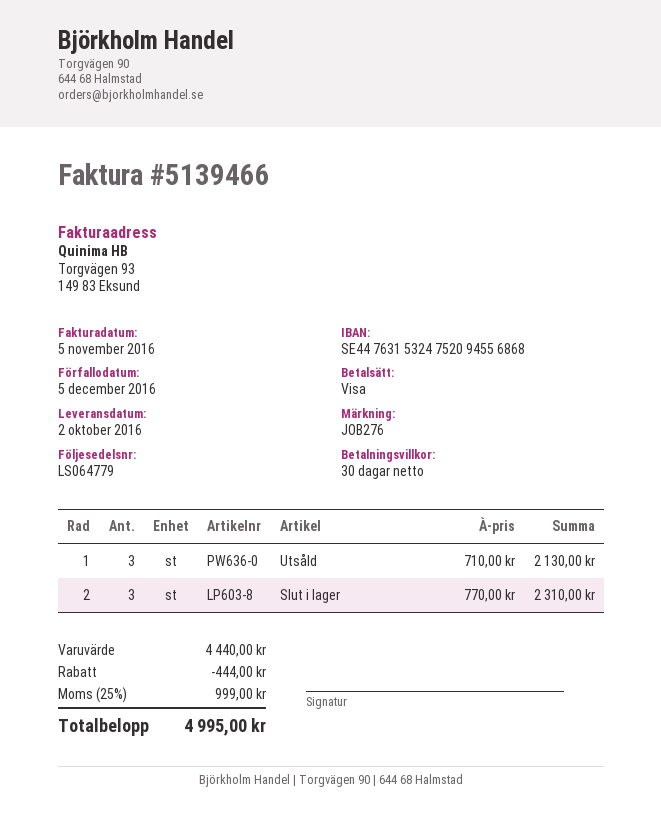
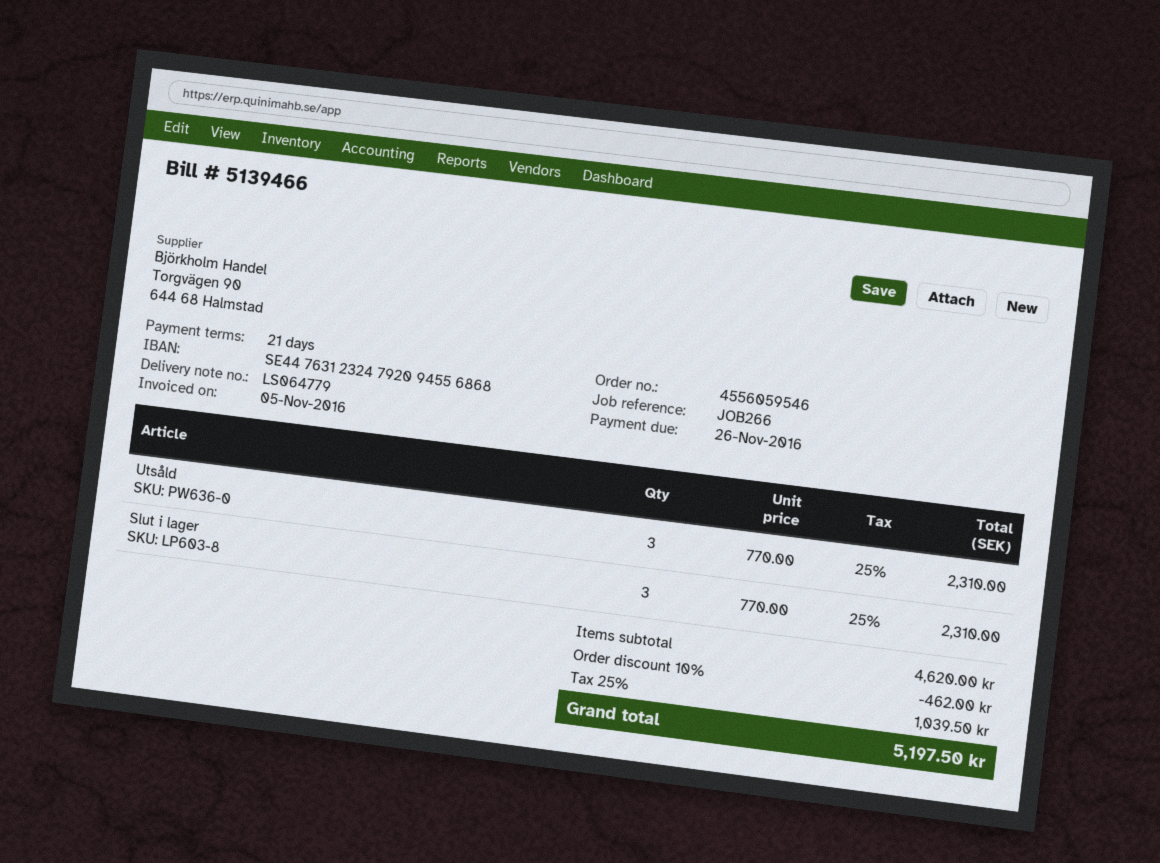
payment terms: 30 days -> 21 days
due date: 2016-12-05 -> 2016-11-26
reference: JOB276 -> JOB266
bank account: SE4476315324752094556868 -> SE4476312324792094556868
Utsåld: 3 x 710.00 = 2130.00 -> 3 x 770.00 = 2310.00
subtotal: 4440.00 -> 4620.00
discount: 444.00 -> 462.00
tax: 25% = 999.00 -> 25% = 1039.50
total: 4995.00 -> 5197.50

